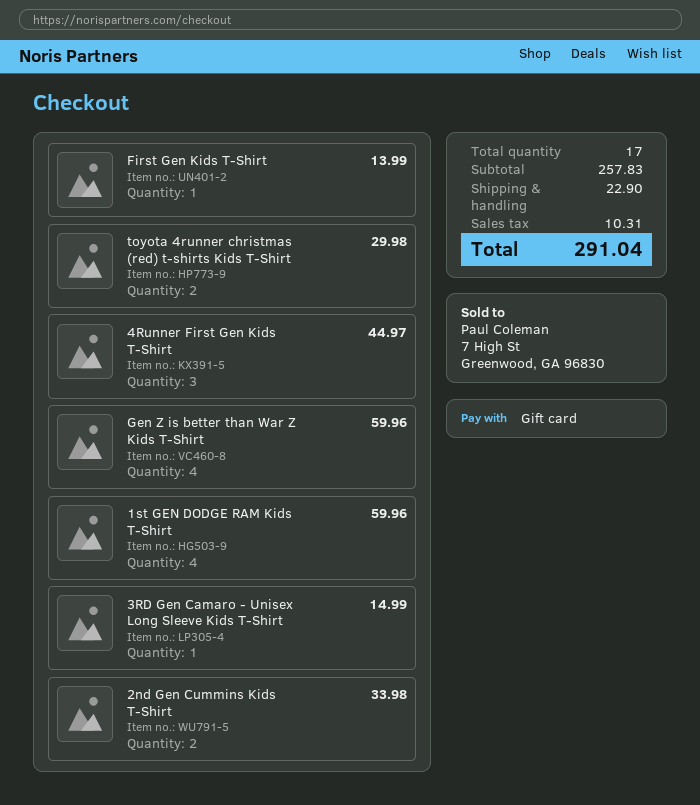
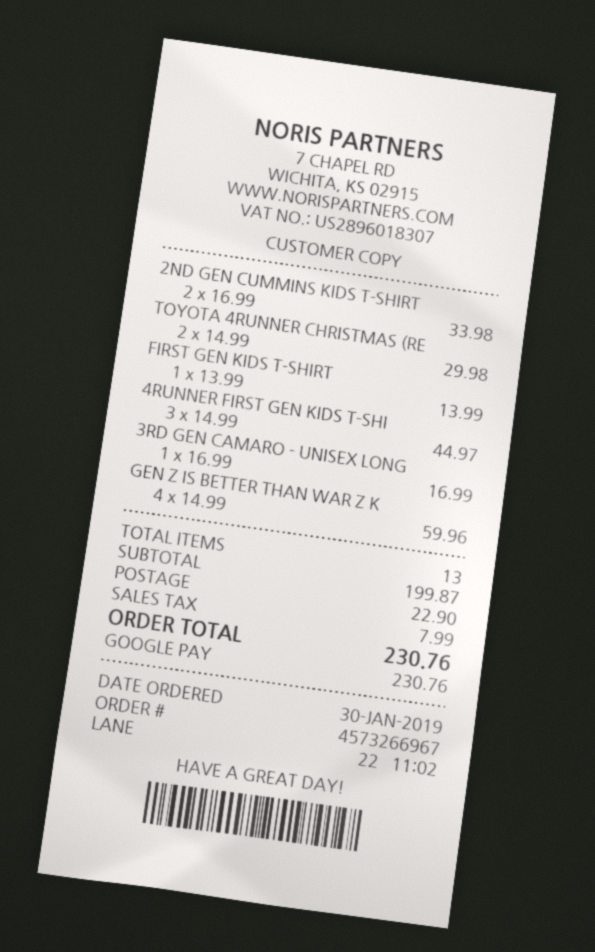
payment method: gift card -> Google Pay
1st GEN DODGE RAM Kids T-Shirt: 4 for 59.96 -> none
3RD Gen Camaro - Unisex Long Sleeve Kids T-Shirt: 1 for 14.99 -> 1 for 16.99
total quantity: 17 -> 13
subtotal: 257.83 -> 199.87
tax: 10.31 -> 7.99
total: 291.04 -> 230.76

